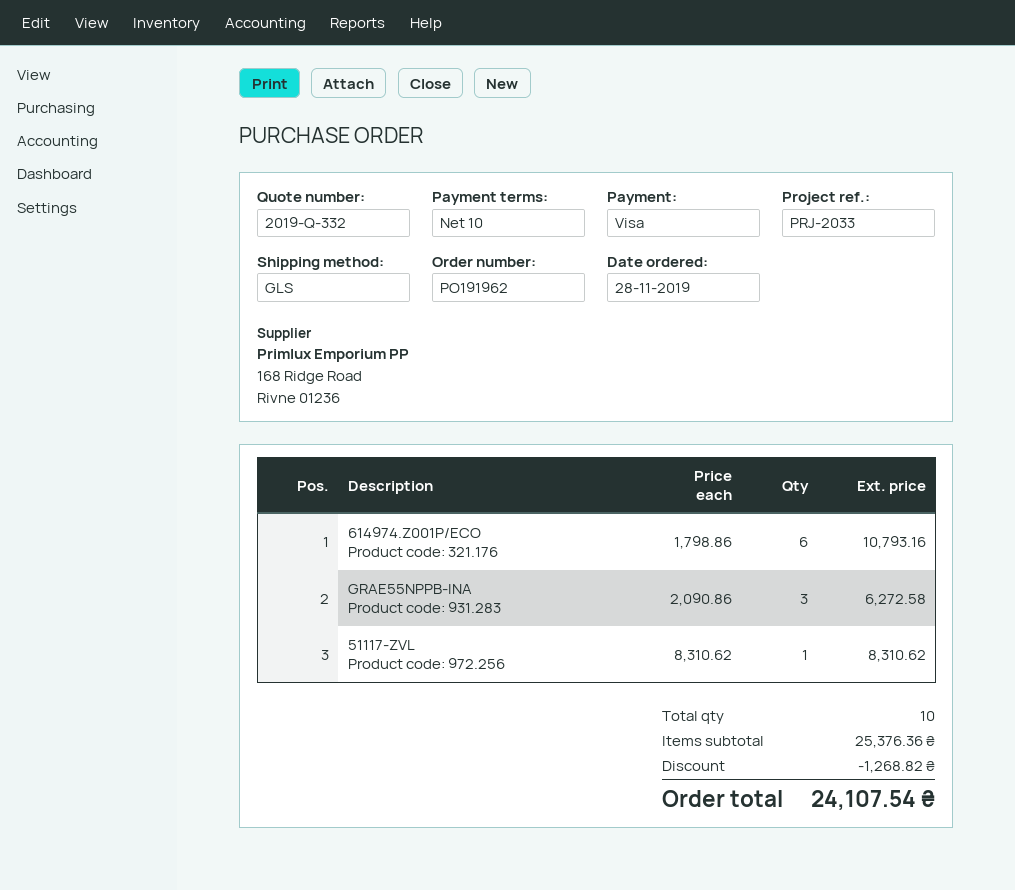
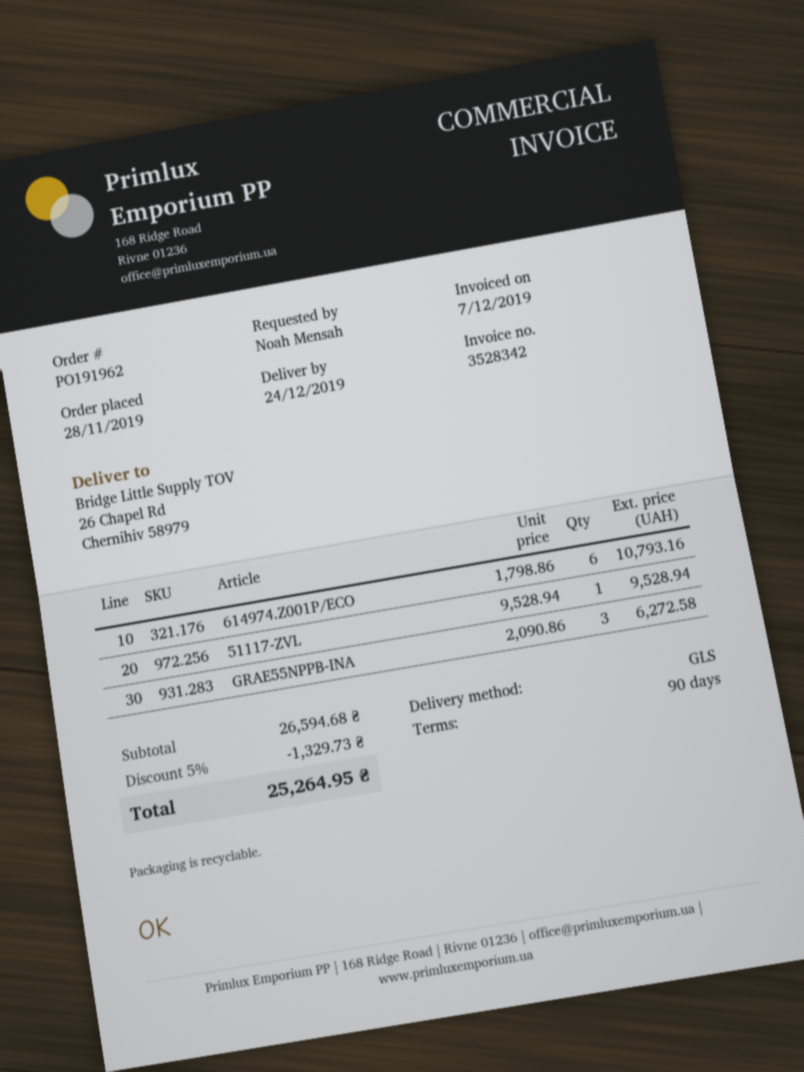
payment terms: 10 days -> 90 days
51117-ZVL: 1 x 8310.62 = 8310.62 -> 1 x 9528.94 = 9528.94
subtotal: 25376.36 -> 26594.68
discount: 1268.82 -> 1329.73
total: 24107.54 -> 25264.95

